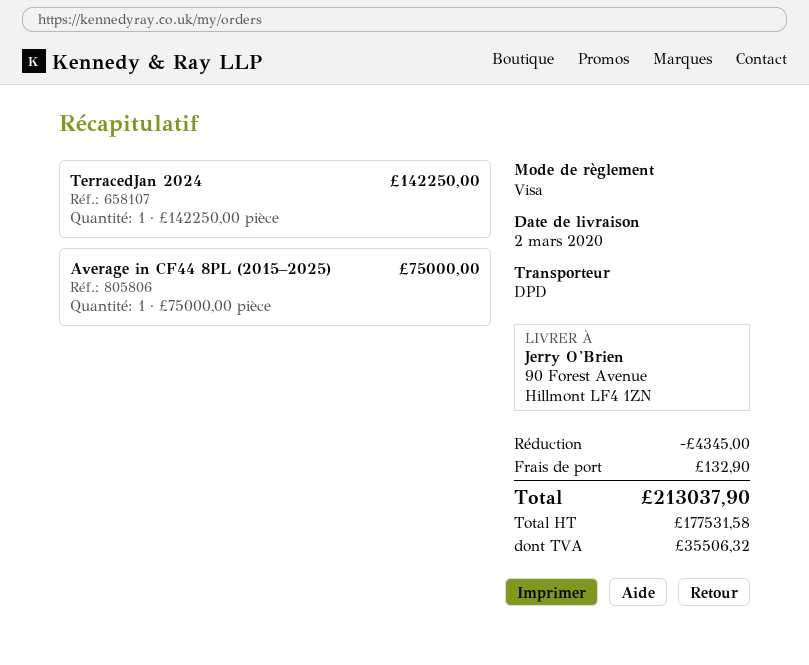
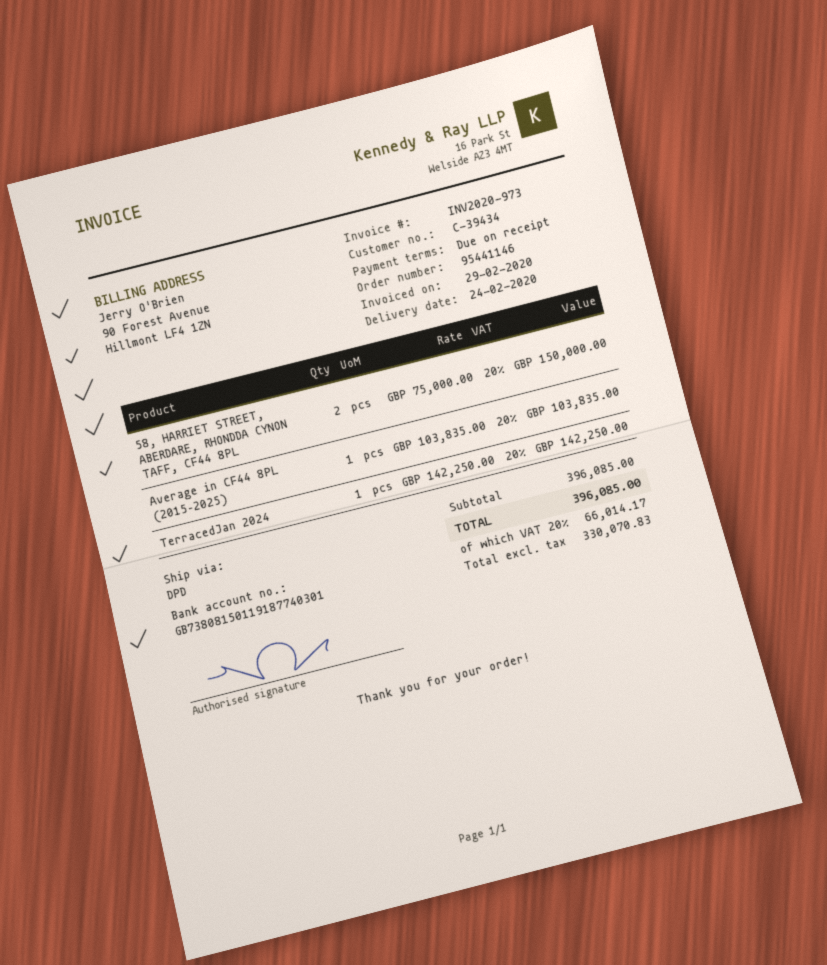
delivery date: 2020-03-02 -> 2020-02-24
Average in CF44 8PL (2015–2025): 1 x 75000.00 = 75000.00 -> 1 x 103835.00 = 103835.00
58, HARRIET STREET, ABERDARE, RHONDDA CYNON TAFF, CF44 8PL: none -> 2 x 75000.00 = 150000.00
discount: 4345.00 -> none
shipping: 132.90 -> none
net: 177531.58 -> 330070.83
tax: 35506.32 -> 66014.17
total: 213037.90 -> 396085.00

